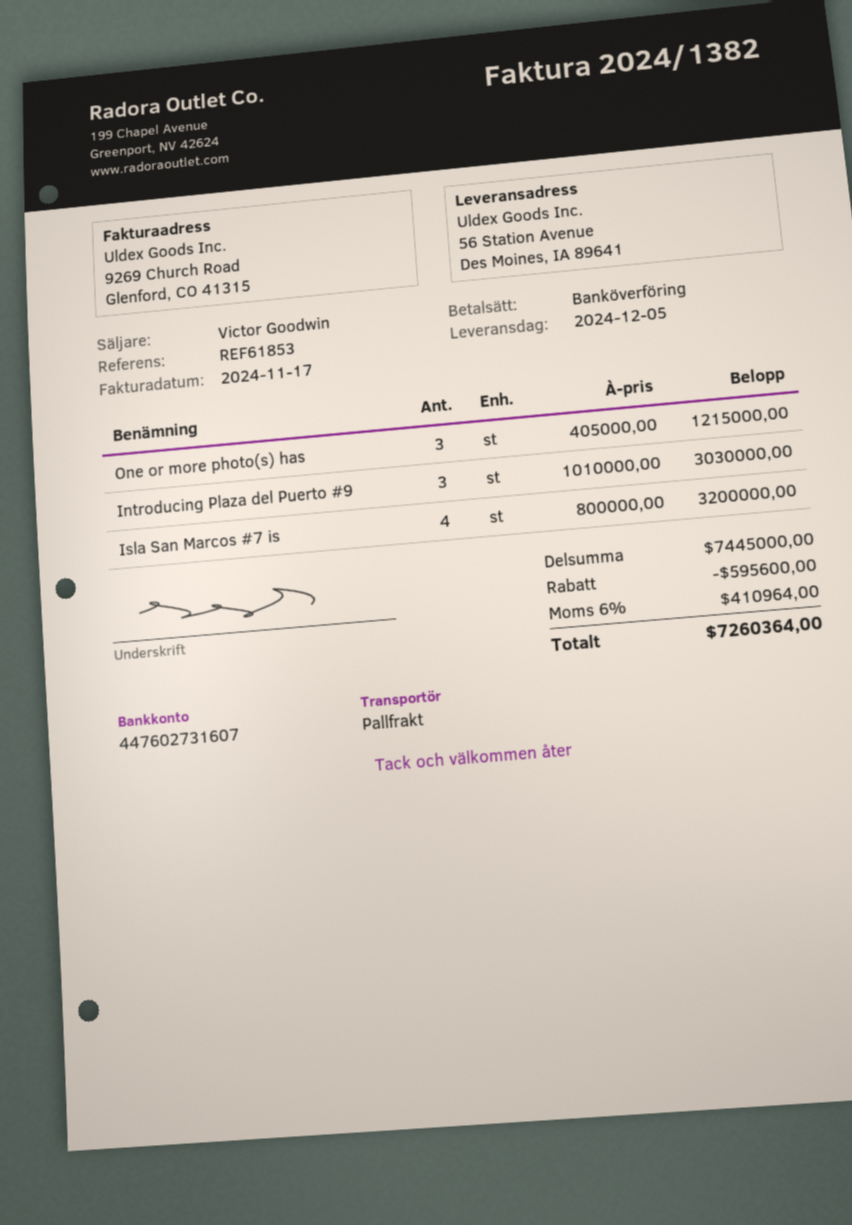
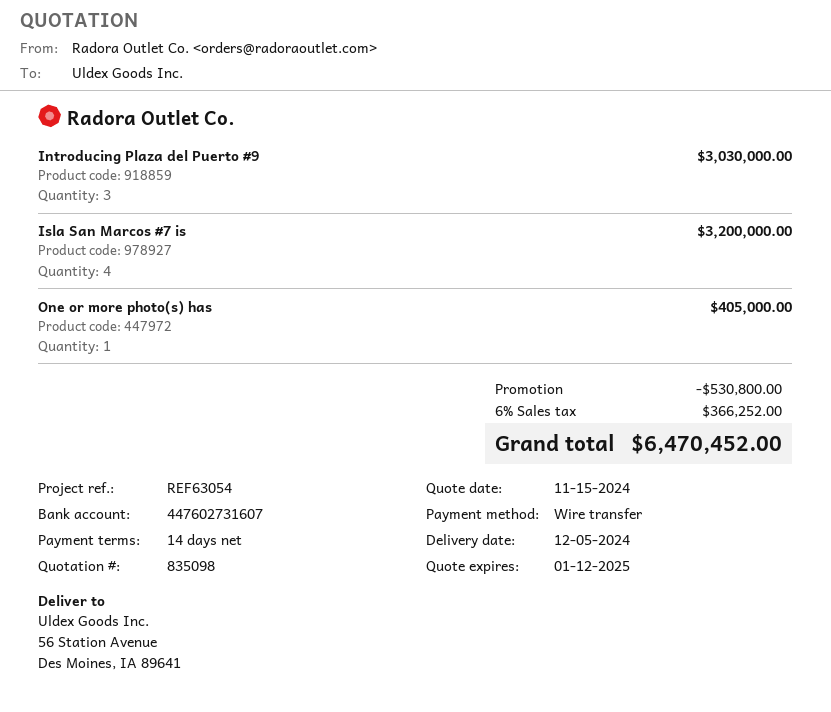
reference: REF61853 -> REF63054
One or more photo(s) has: 3 for 1215000.00 -> 1 for 405000.00
discount: 595600.00 -> 530800.00
tax: 6% = 410964.00 -> 6% = 366252.00
total: 7260364.00 -> 6470452.00

